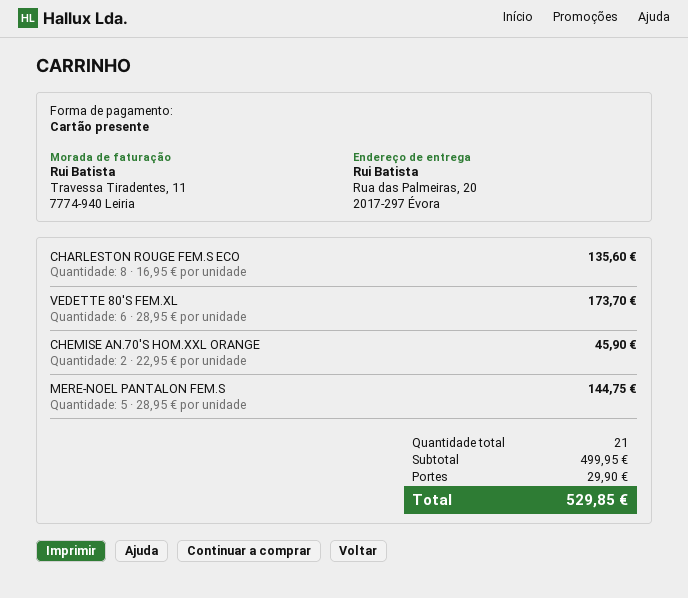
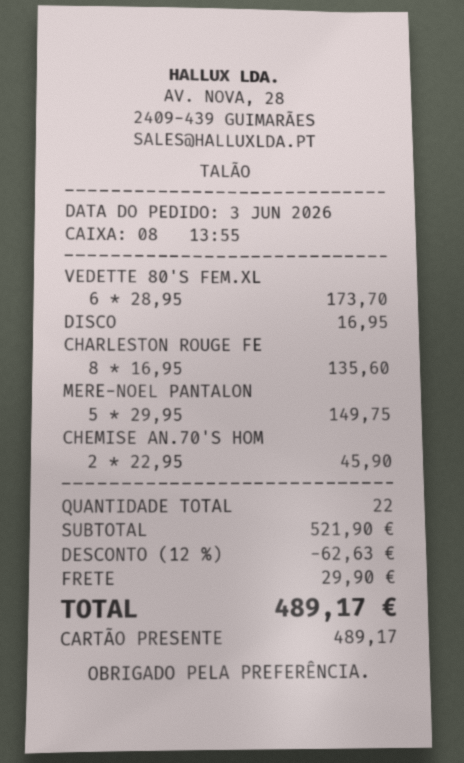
MERE-NOEL PANTALON FEM.S: 5 x 28.95 = 144.75 -> 5 x 29.95 = 149.75
DISCO: none -> 1 x 16.95 = 16.95
total quantity: 21 -> 22
subtotal: 499.95 -> 521.90
discount: none -> 12% = 62.63
total: 529.85 -> 489.17

